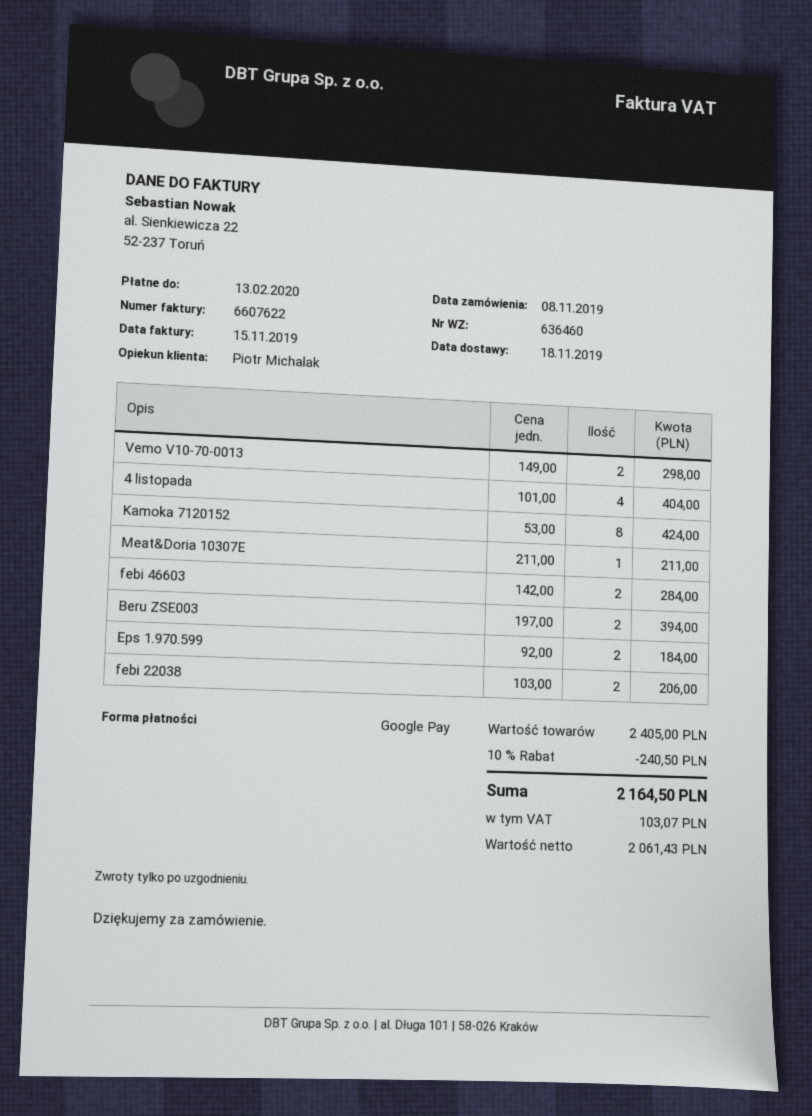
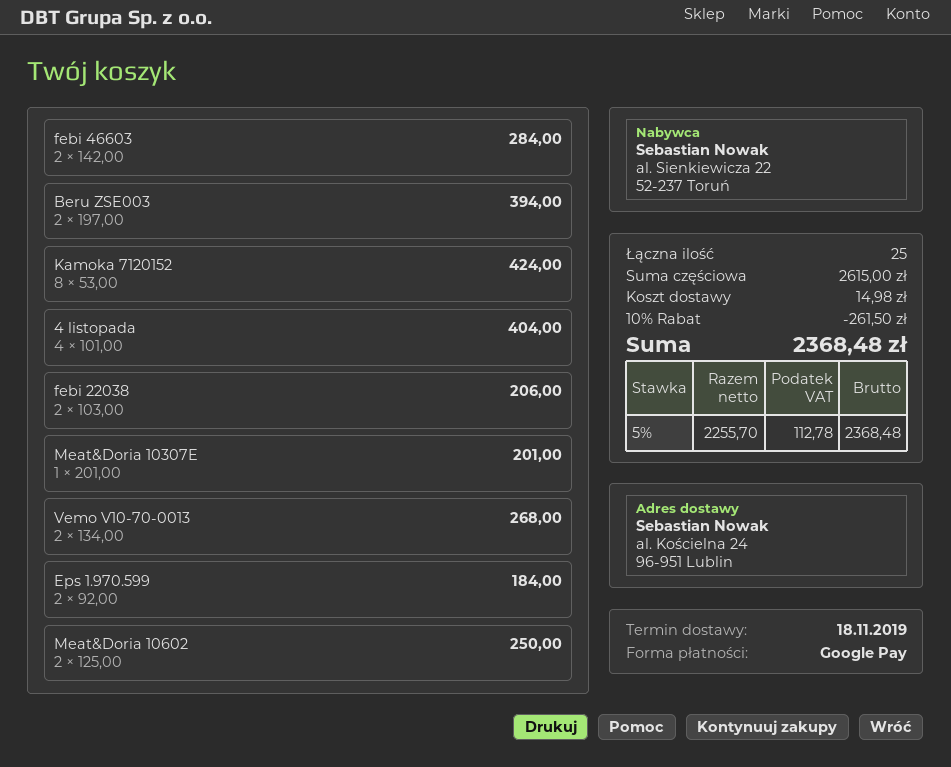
Vemo V10-70-0013: 2 x 149.00 = 298.00 -> 2 x 134.00 = 268.00
Meat&Doria 10307E: 1 x 211.00 = 211.00 -> 1 x 201.00 = 201.00
Meat&Doria 10602: none -> 2 x 125.00 = 250.00
subtotal: 2405.00 -> 2615.00
discount: 10% = 240.50 -> 10% = 261.50
shipping: none -> 14.98
net: 2061.43 -> 2255.70
tax: 103.07 -> 112.78
total: 2164.50 -> 2368.48

